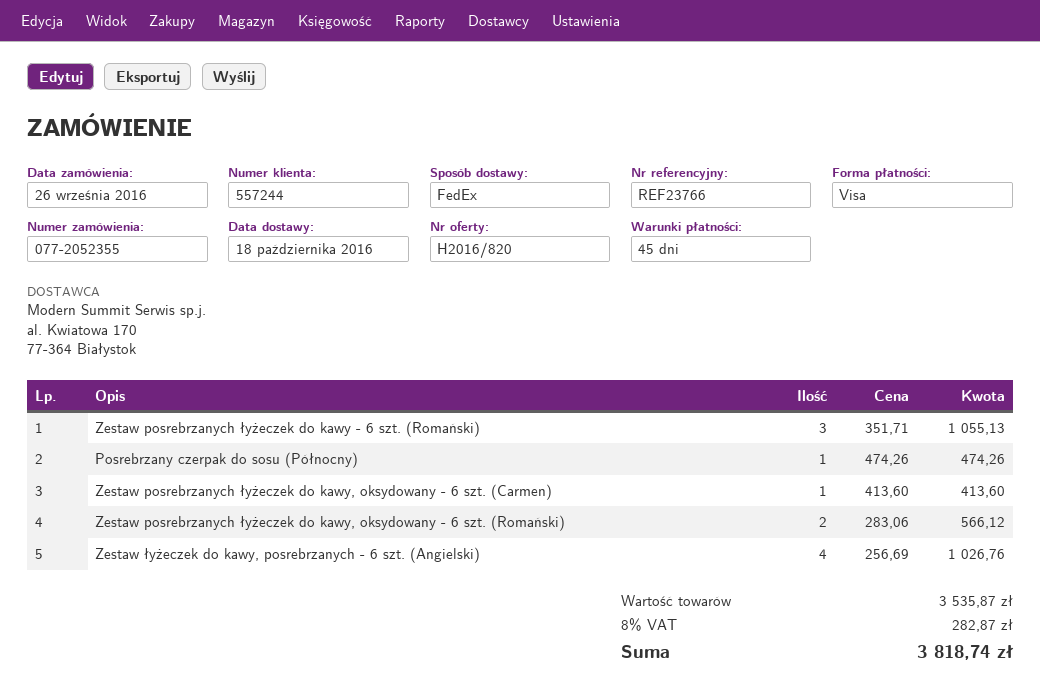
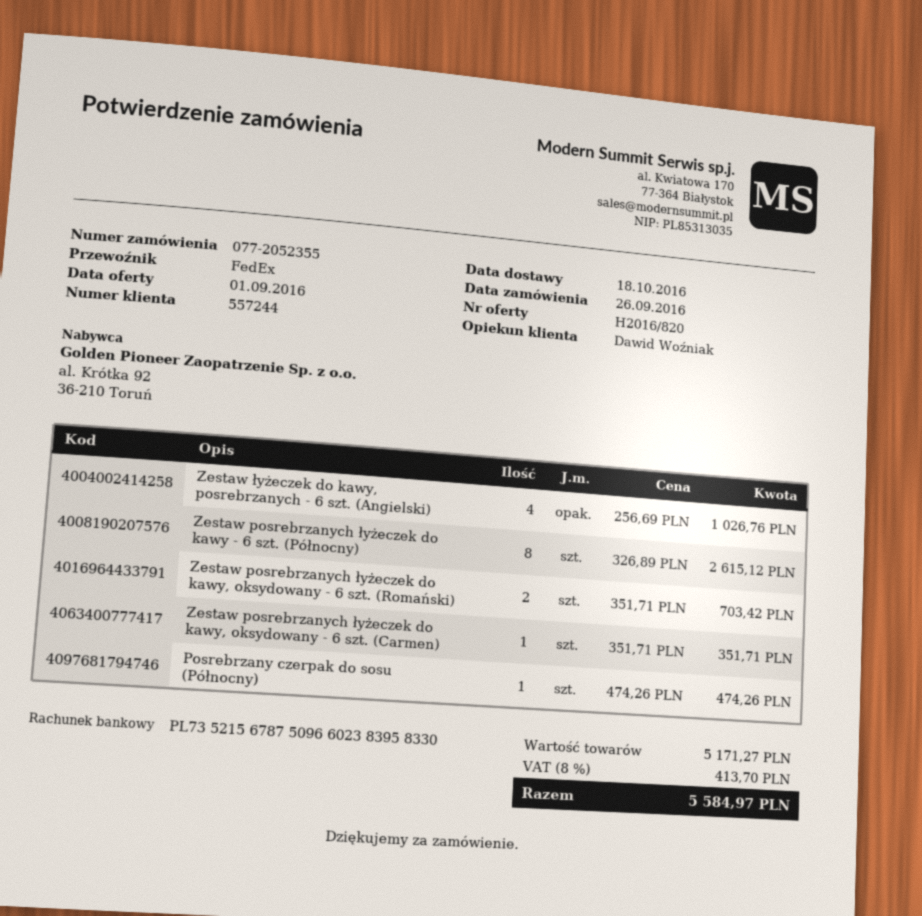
Zestaw posrebrzanych łyżeczek do kawy - 6 szt. (Romański): 3 x 351.71 = 1055.13 -> none
Zestaw posrebrzanych łyżeczek do kawy, oksydowany - 6 szt. (Carmen): 1 x 413.60 = 413.60 -> 1 x 351.71 = 351.71
Zestaw posrebrzanych łyżeczek do kawy, oksydowany - 6 szt. (Romański): 2 x 283.06 = 566.12 -> 2 x 351.71 = 703.42
Zestaw posrebrzanych łyżeczek do kawy - 6 szt. (Północny): none -> 8 x 326.89 = 2615.12
subtotal: 3535.87 -> 5171.27
tax: 8% = 282.87 -> 8% = 413.70
total: 3818.74 -> 5584.97

